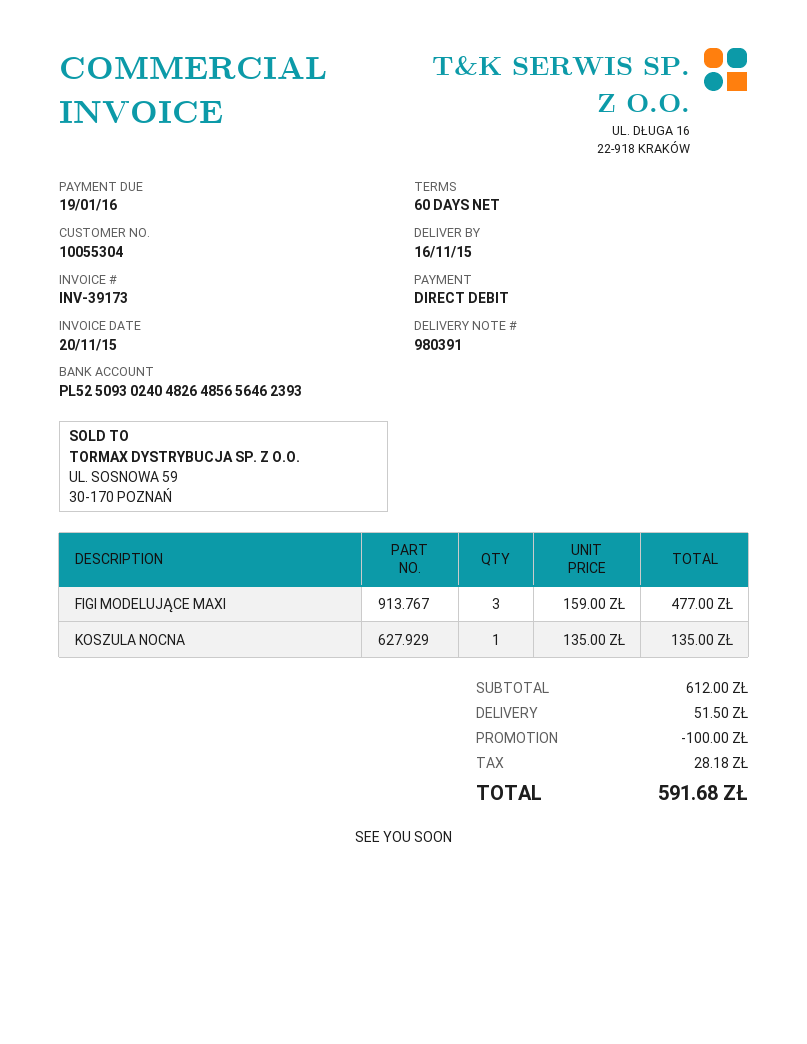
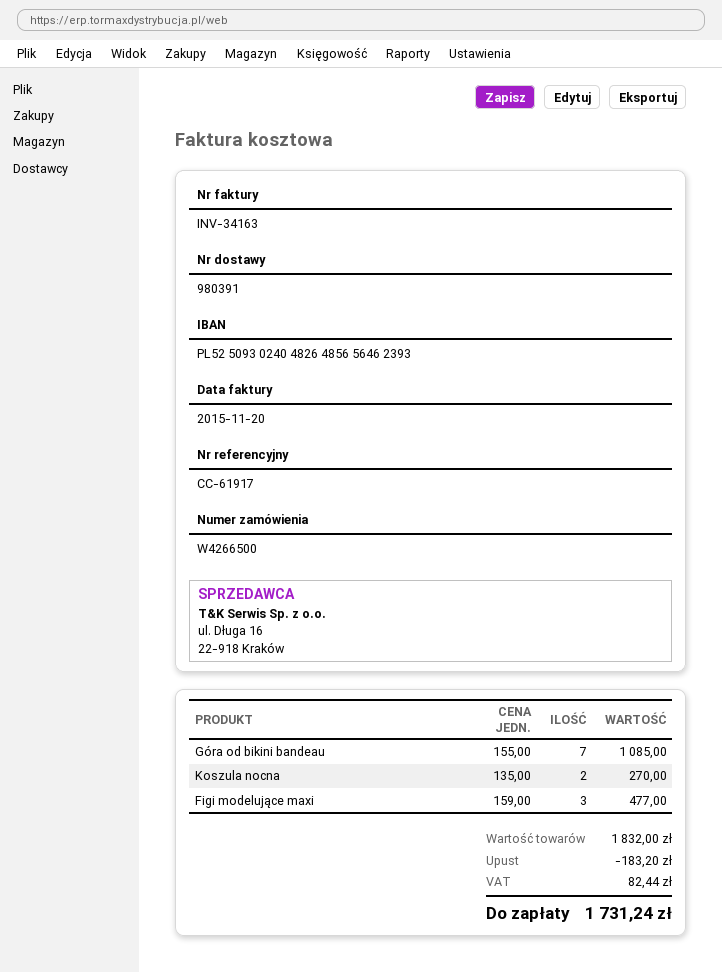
invoice number: INV-39173 -> INV-34163
KOSZULA NOCNA: 1 x 135.00 = 135.00 -> 2 x 135.00 = 270.00
Góra od bikini bandeau: none -> 7 x 155.00 = 1085.00
subtotal: 612.00 -> 1832.00
discount: 100.00 -> 183.20
shipping: 51.50 -> none
tax: 28.18 -> 82.44
total: 591.68 -> 1731.24

